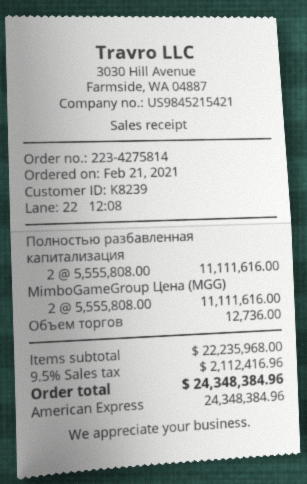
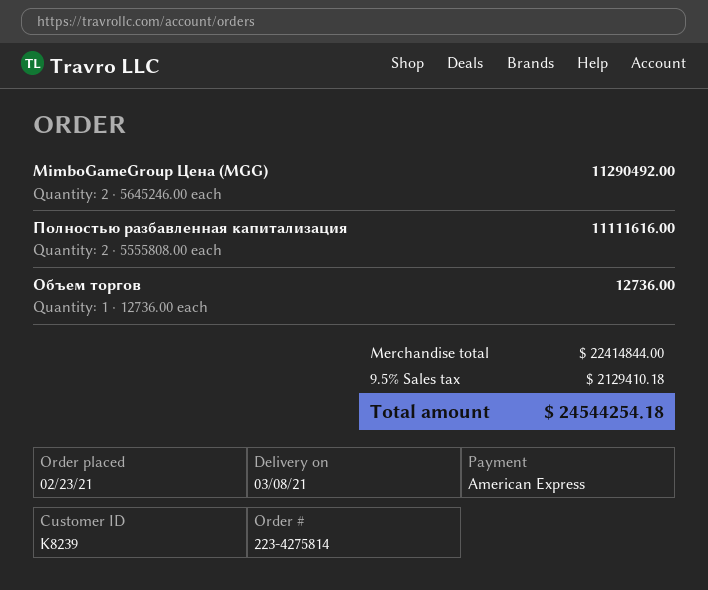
order date: 2021-02-21 -> 2021-02-23
MimboGameGroup Цена (MGG): 2 x 5555808.00 = 11111616.00 -> 2 x 5645246.00 = 11290492.00
subtotal: 22235968.00 -> 22414844.00
tax: 9.5% = 2112416.96 -> 9.5% = 2129410.18
total: 24348384.96 -> 24544254.18

